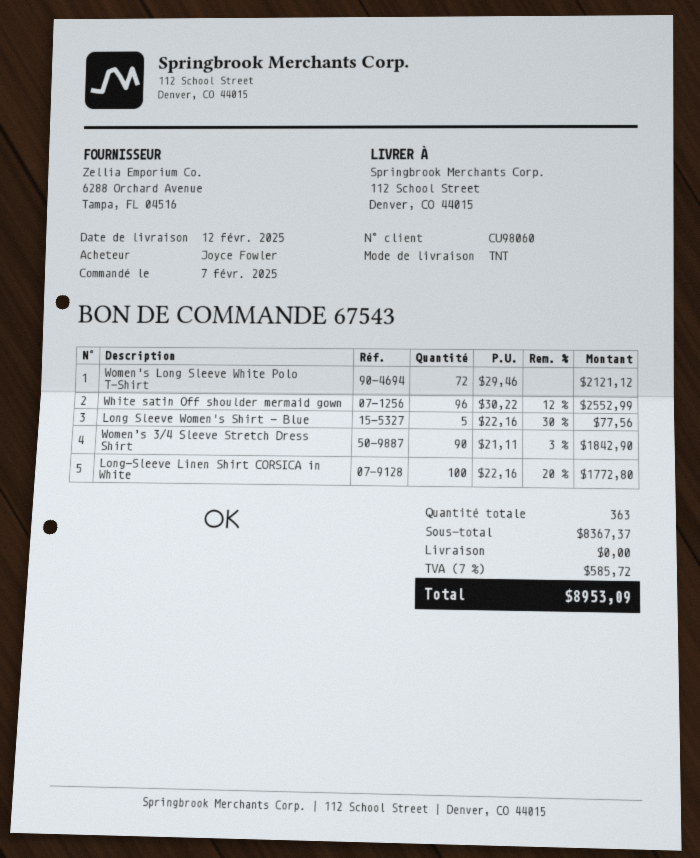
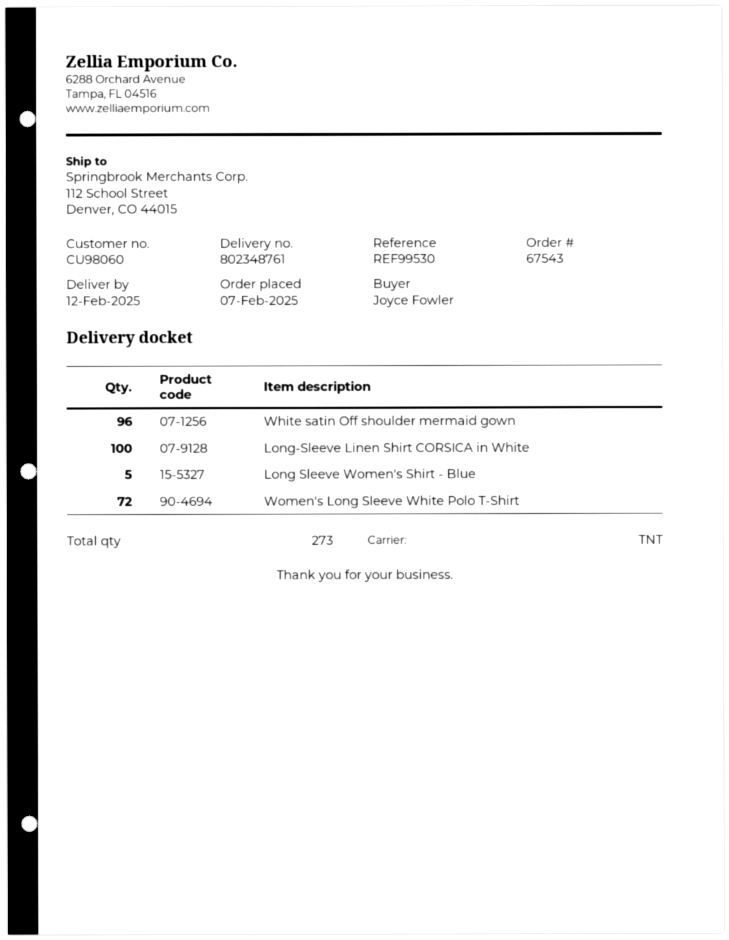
Women’s 3/4 Sleeve Stretch Dress Shirt: 90 -> none
total quantity: 363 -> 273

